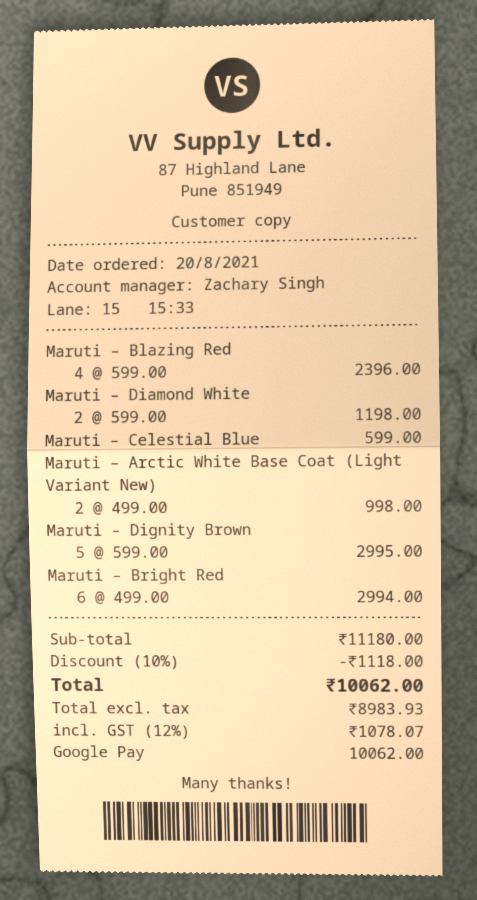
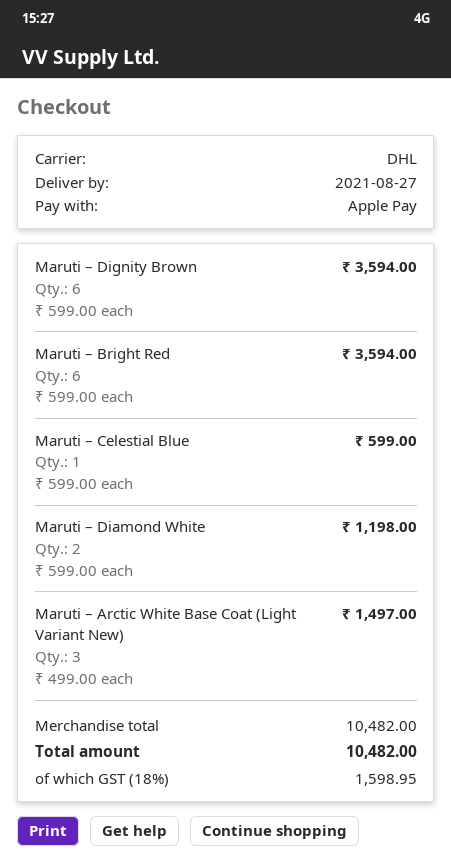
payment method: Google Pay -> Apple Pay
Maruti – Blazing Red: 4 x 599.00 = 2396.00 -> none
Maruti – Arctic White Base Coat (Light Variant New): 2 x 499.00 = 998.00 -> 3 x 499.00 = 1497.00
Maruti – Dignity Brown: 5 x 599.00 = 2995.00 -> 6 x 599.00 = 3594.00
Maruti – Bright Red: 6 x 499.00 = 2994.00 -> 6 x 599.00 = 3594.00
subtotal: 11180.00 -> 10482.00
discount: 10% = 1118.00 -> none
tax: 12% = 1078.07 -> 18% = 1598.95
total: 10062.00 -> 10482.00

